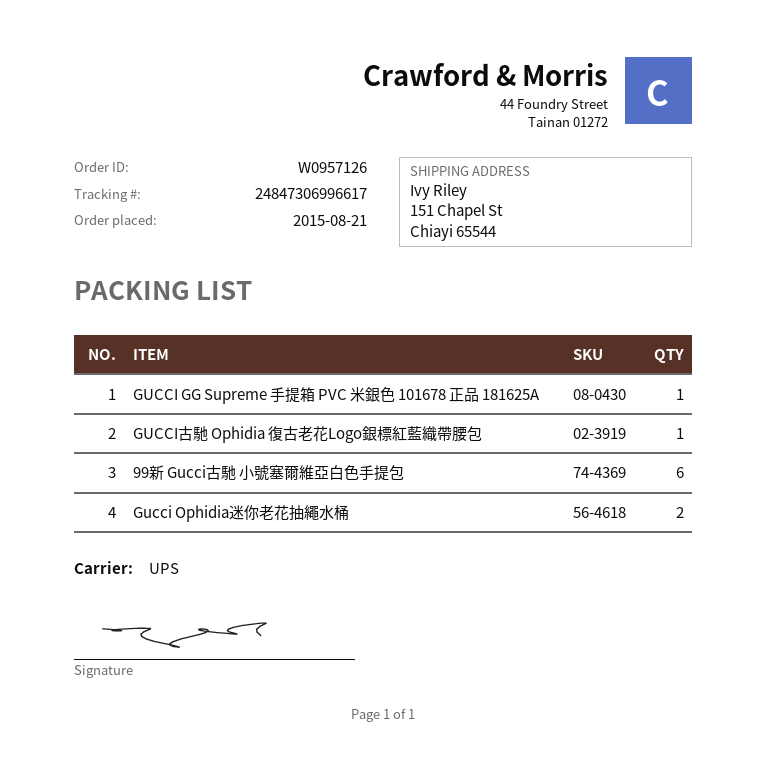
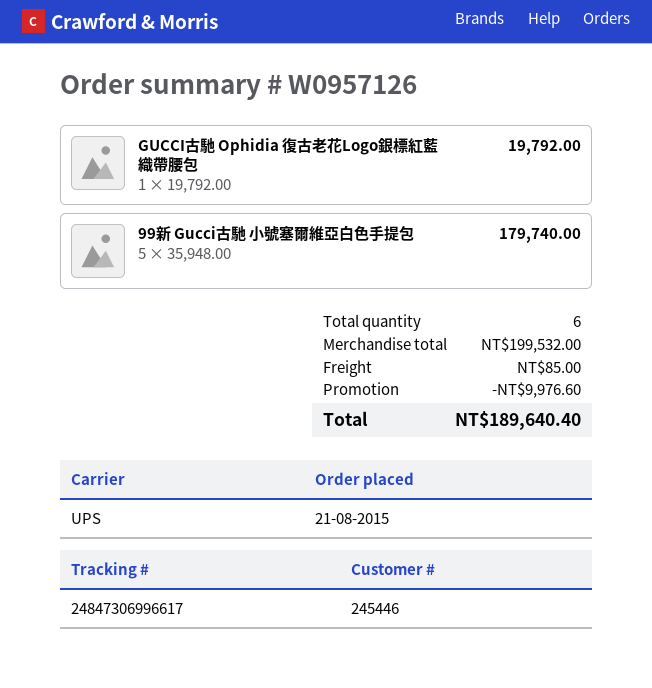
GUCCI GG Supreme 手提箱 PVC 米銀色 101678 正品 181625A: 1 -> none
99新 Gucci古馳 小號塞爾維亞白色手提包: 6 -> 5
Gucci Ophidia迷你老花抽繩水桶: 2 -> none

